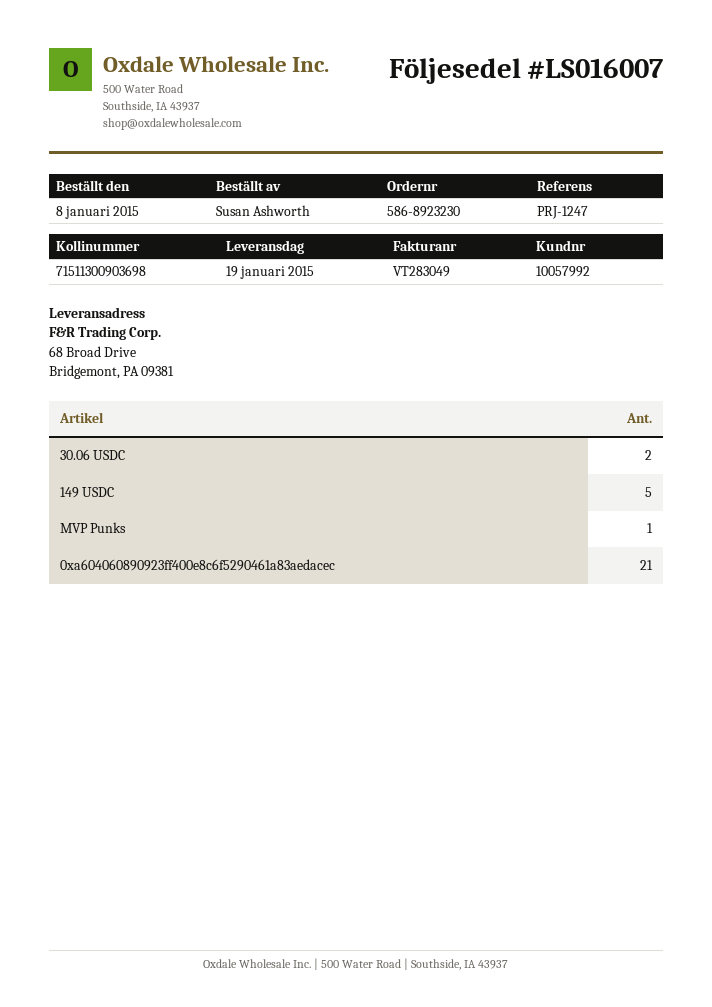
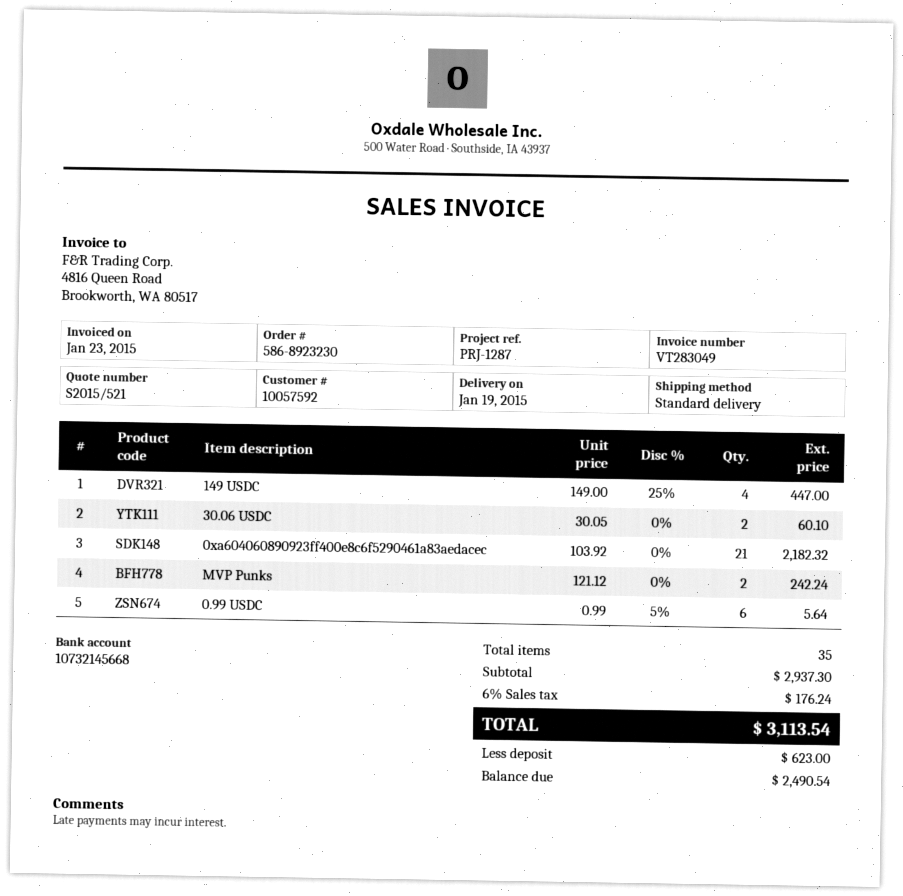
customer number: 10057992 -> 10057592
reference: PRJ-1247 -> PRJ-1287
149 USDC: 5 -> 4
MVP Punks: 1 -> 2
0.99 USDC: none -> 6

